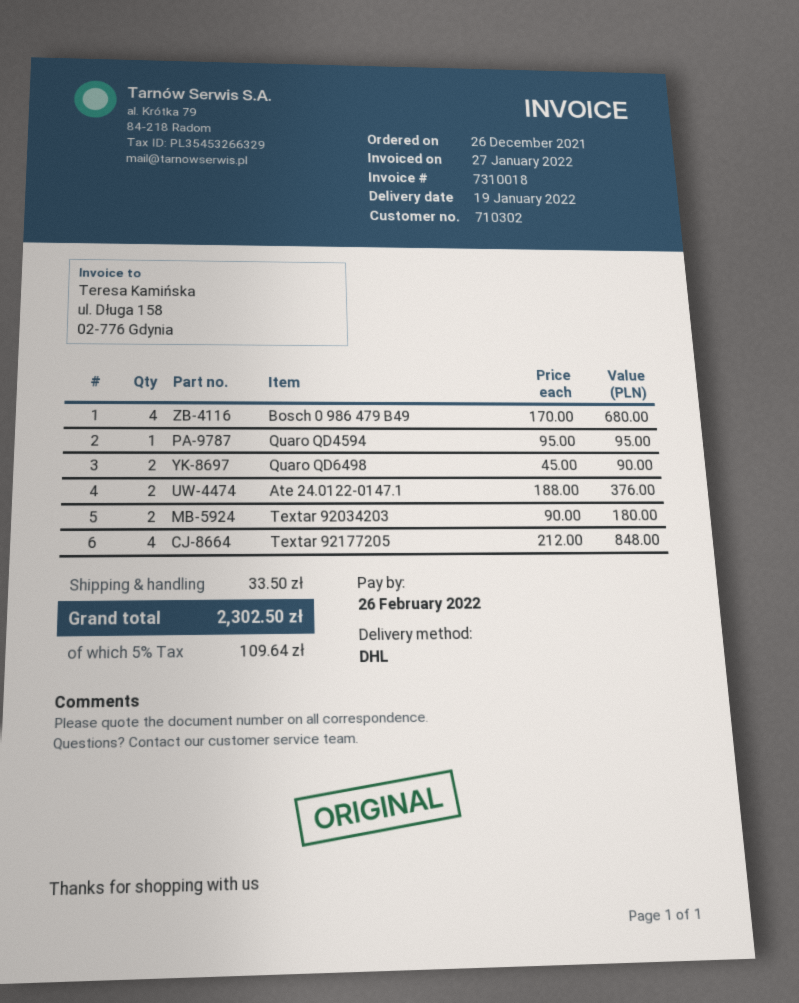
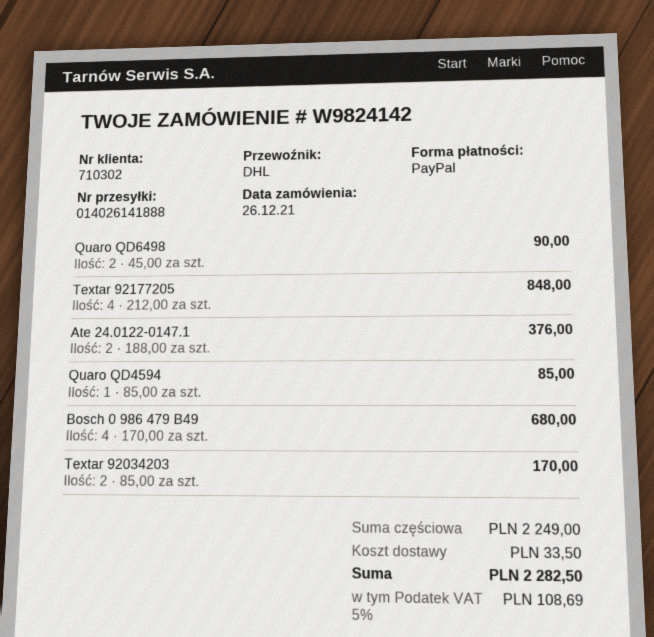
Quaro QD4594: 1 x 95.00 = 95.00 -> 1 x 85.00 = 85.00
Textar 92034203: 2 x 90.00 = 180.00 -> 2 x 85.00 = 170.00
tax: 5% = 109.64 -> 5% = 108.69
total: 2302.50 -> 2282.50

